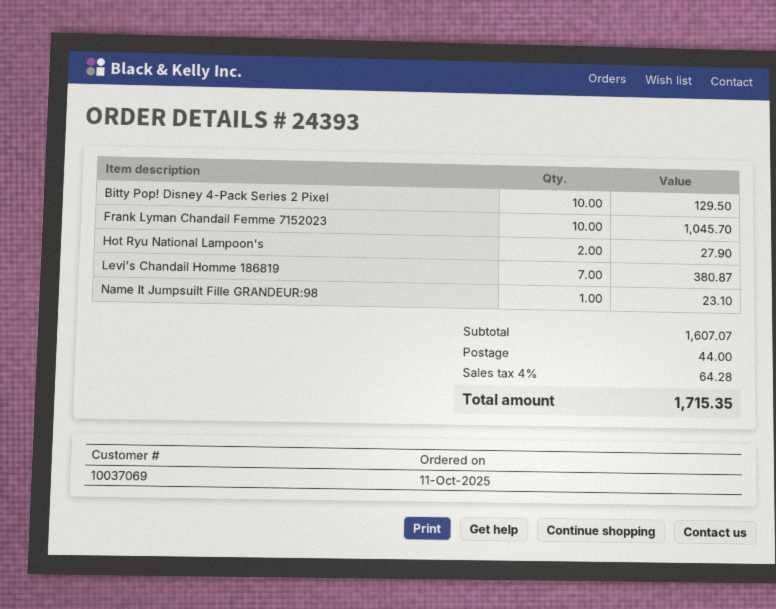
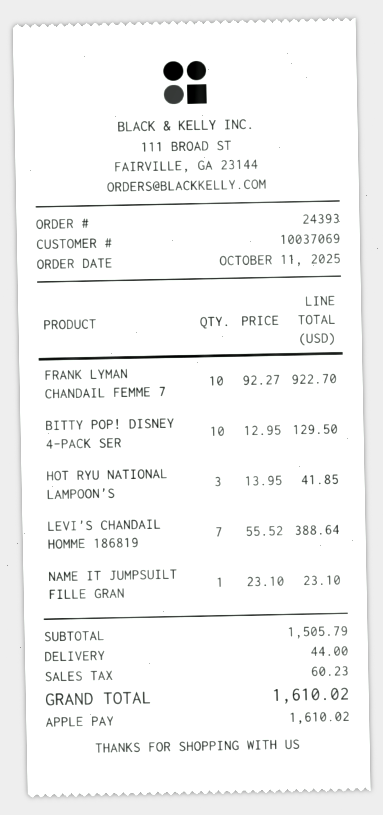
Frank Lyman Chandail Femme 7152023: 10 for 1045.70 -> 10 for 922.70
Hot Ryu National Lampoon's: 2 for 27.90 -> 3 for 41.85
Levi's Chandail Homme 186819: 7 for 380.87 -> 7 for 388.64
subtotal: 1607.07 -> 1505.79
tax: 64.28 -> 60.23
total: 1715.35 -> 1610.02

